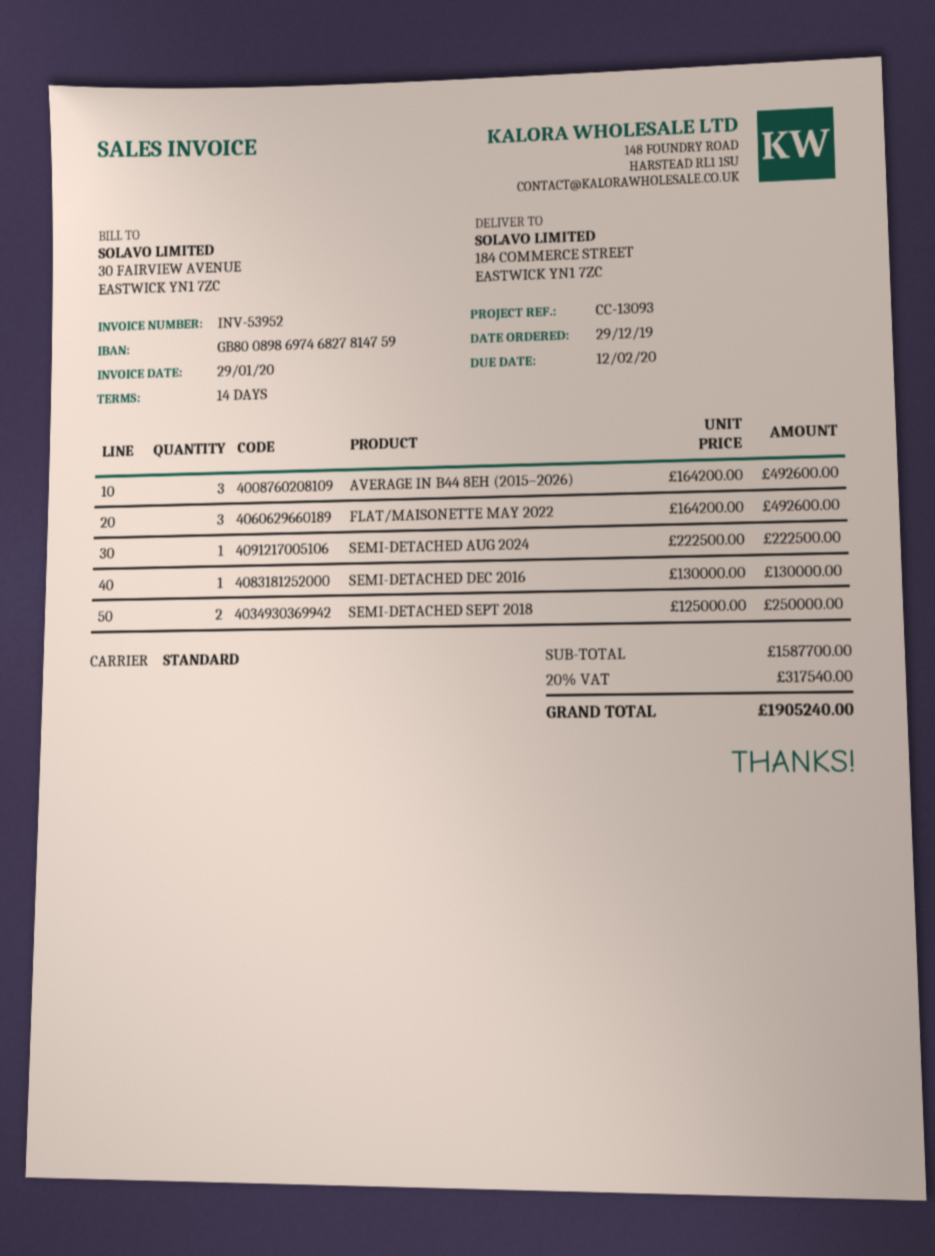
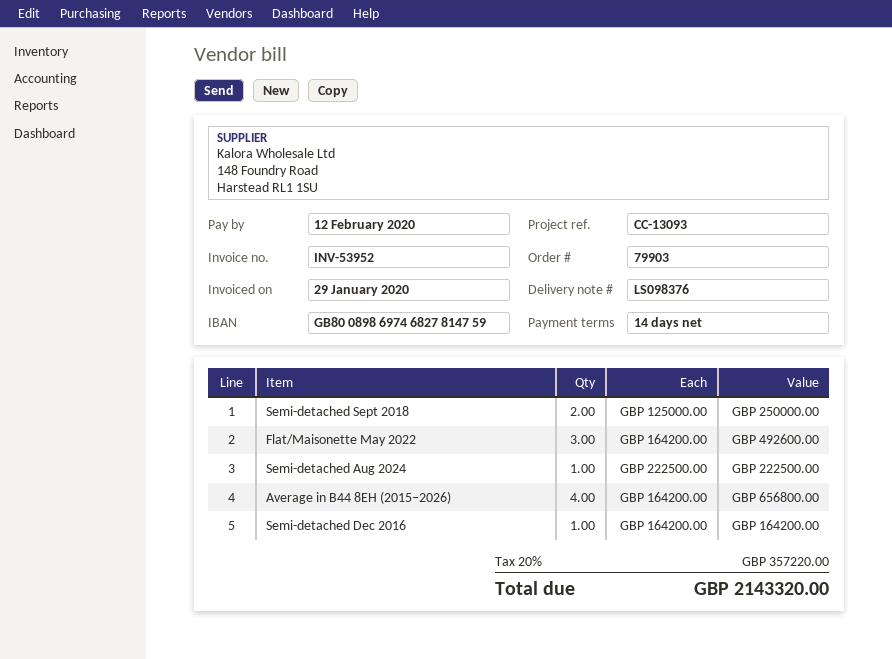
AVERAGE IN B44 8EH (2015–2026): 3 x 164200.00 = 492600.00 -> 4 x 164200.00 = 656800.00
SEMI-DETACHED DEC 2016: 1 x 130000.00 = 130000.00 -> 1 x 164200.00 = 164200.00
tax: 20% = 317540.00 -> 20% = 357220.00
total: 1905240.00 -> 2143320.00

